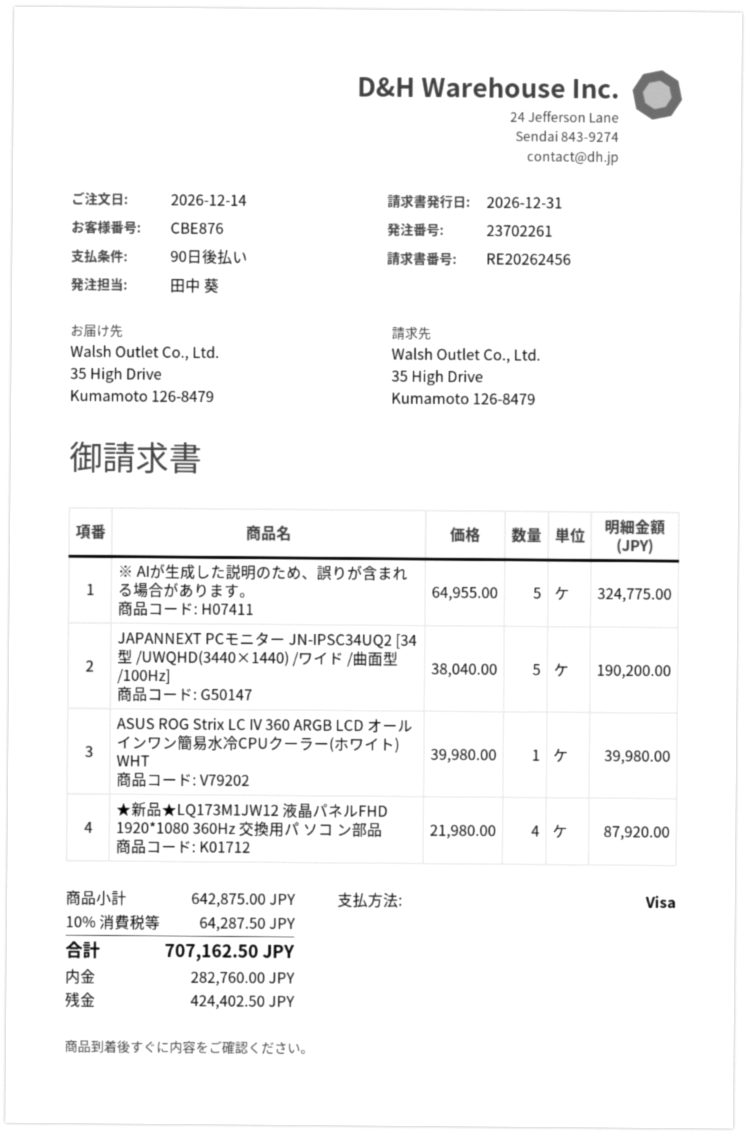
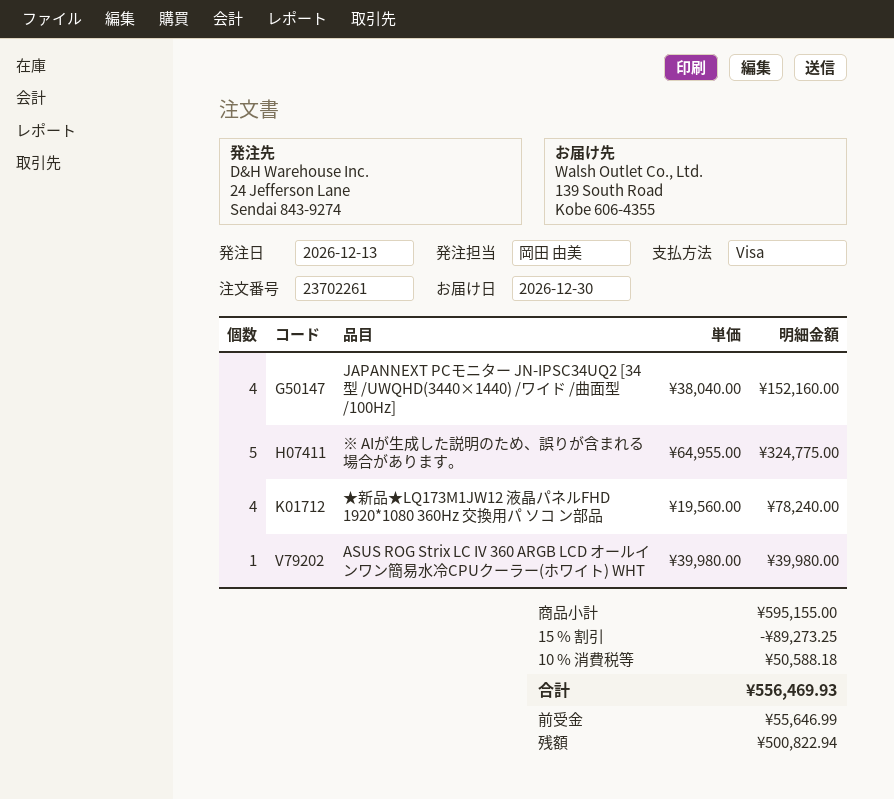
order date: 2026-12-14 -> 2026-12-13
ordered by: 田中 葵 -> 岡田 由美
ship to: 35 High Drive, Kumamoto 126-8479 -> 139 South Road, Kobe 606-4355
JAPANNEXT PCモニター JN-IPSC34UQ2 [34型 /UWQHD(3440×1440) /ワイド /曲面型 /100Hz]: 5 x 38040.00 = 190200.00 -> 4 x 38040.00 = 152160.00
★新品★LQ173M1JW12 液晶パネルFHD 1920*1080 360Hz 交換用パ ソコ ン部品: 4 x 21980.00 = 87920.00 -> 4 x 19560.00 = 78240.00
subtotal: 642875.00 -> 595155.00
discount: none -> 15% = 89273.25
tax: 10% = 64287.50 -> 10% = 50588.18
total: 707162.50 -> 556469.93
deposit: 282760.00 -> 55646.99
balance: 424402.50 -> 500822.94

